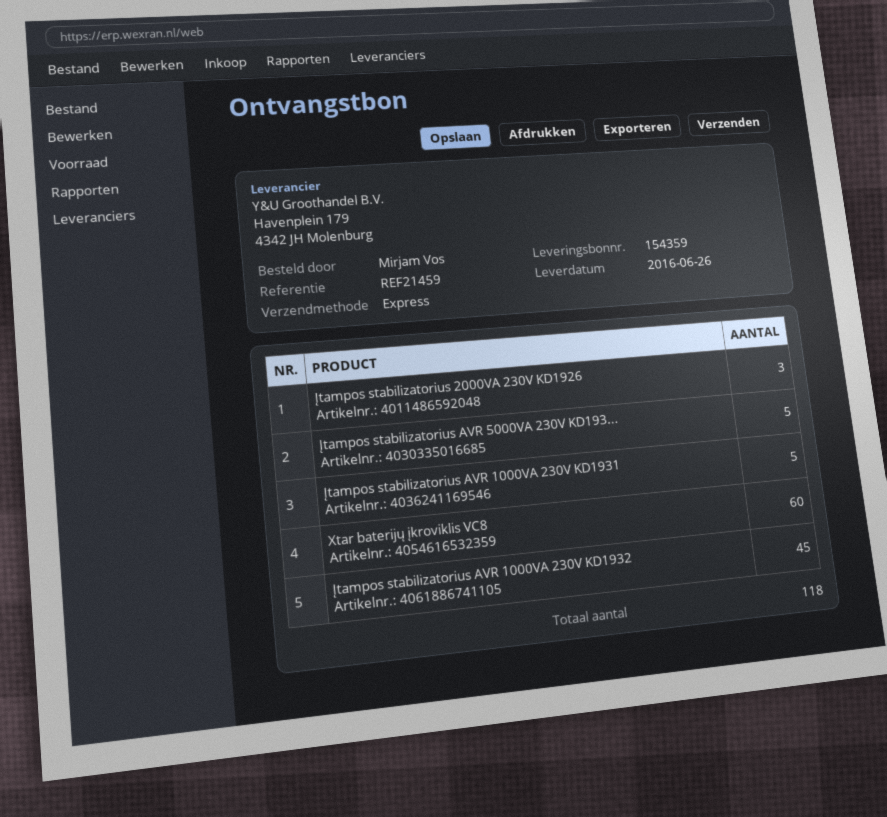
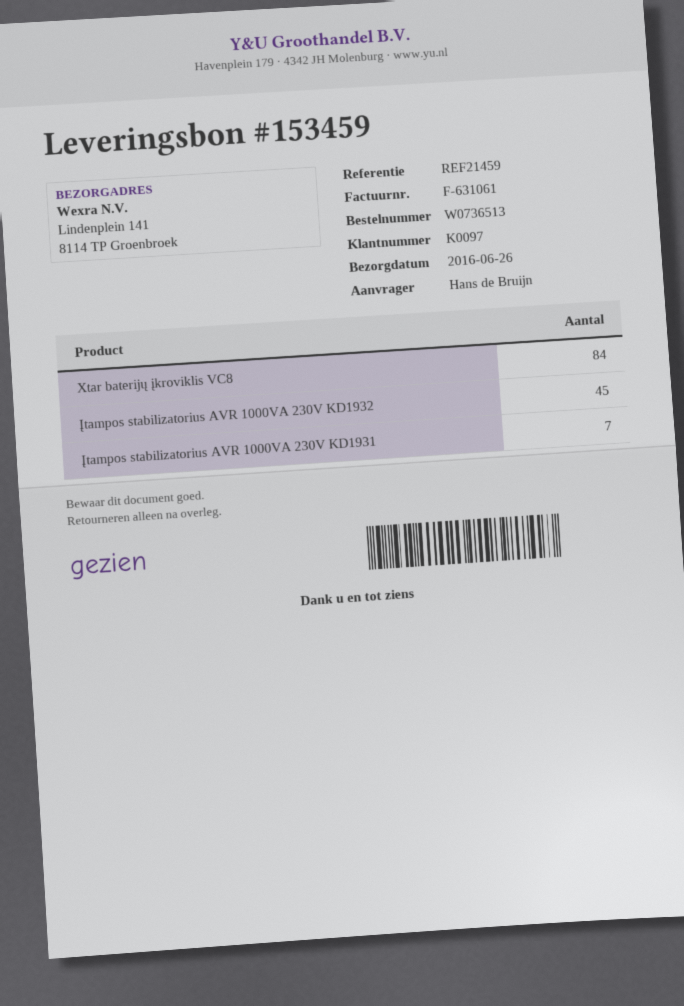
delivery note number: 154359 -> 153459
ordered by: Mirjam Vos -> Hans de Bruijn
Įtampos stabilizatorius 2000VA 230V KD1926: 3 -> none
Įtampos stabilizatorius AVR 5000VA 230V KD193...: 5 -> none
Įtampos stabilizatorius AVR 1000VA 230V KD1931: 5 -> 7
Xtar baterijų įkroviklis VC8: 60 -> 84

